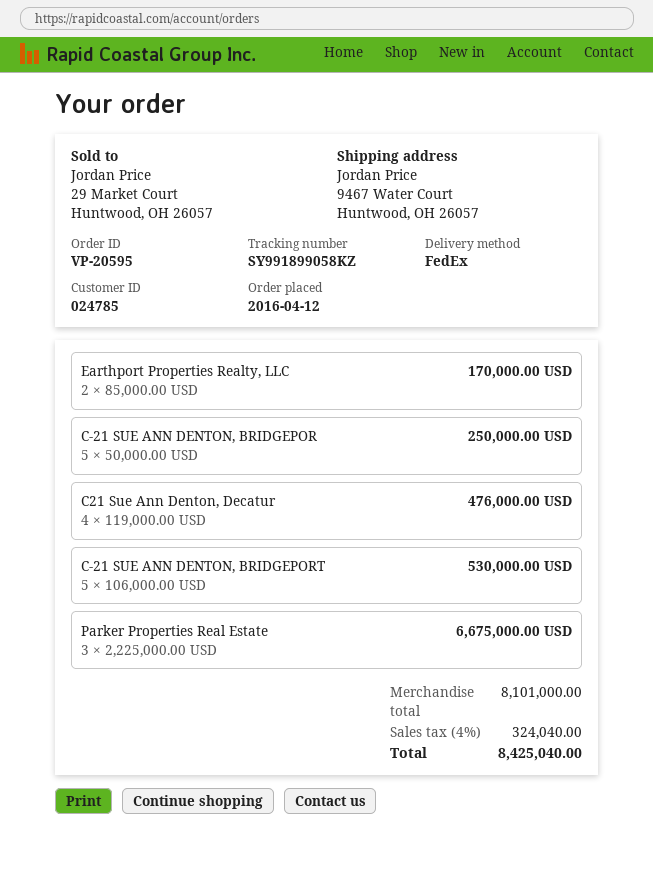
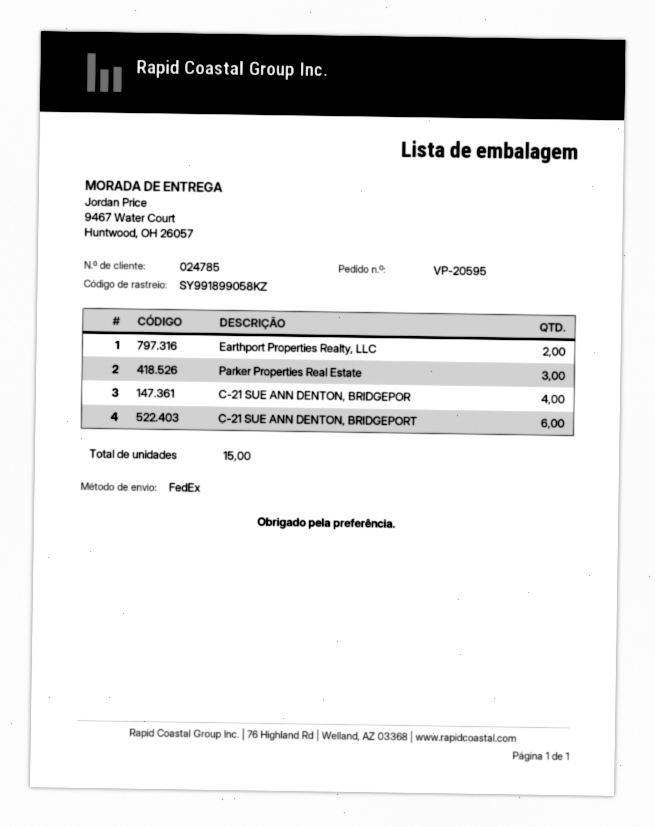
C-21 SUE ANN DENTON, BRIDGEPOR: 5 -> 4
C21 Sue Ann Denton, Decatur: 4 -> none
C-21 SUE ANN DENTON, BRIDGEPORT: 5 -> 6

